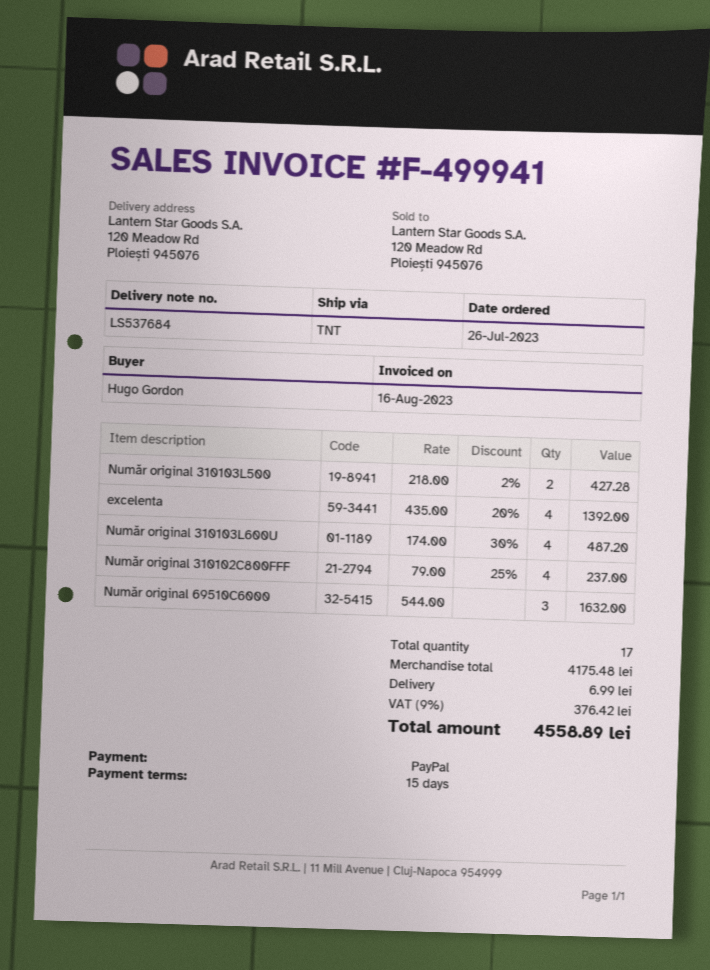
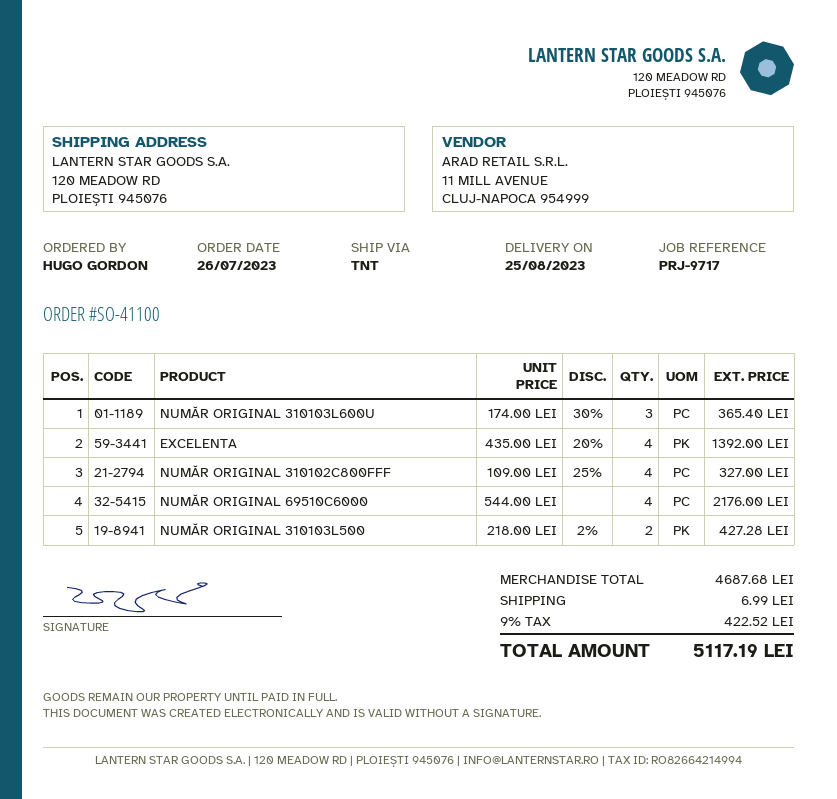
Număr original 310103L600U: 4 x 174.00 - 30% = 487.20 -> 3 x 174.00 - 30% = 365.40
Număr original 310102C800FFF: 4 x 79.00 - 25% = 237.00 -> 4 x 109.00 - 25% = 327.00
Număr original 69510C6000: 3 x 544.00 = 1632.00 -> 4 x 544.00 = 2176.00
subtotal: 4175.48 -> 4687.68
tax: 9% = 376.42 -> 9% = 422.52
total: 4558.89 -> 5117.19

